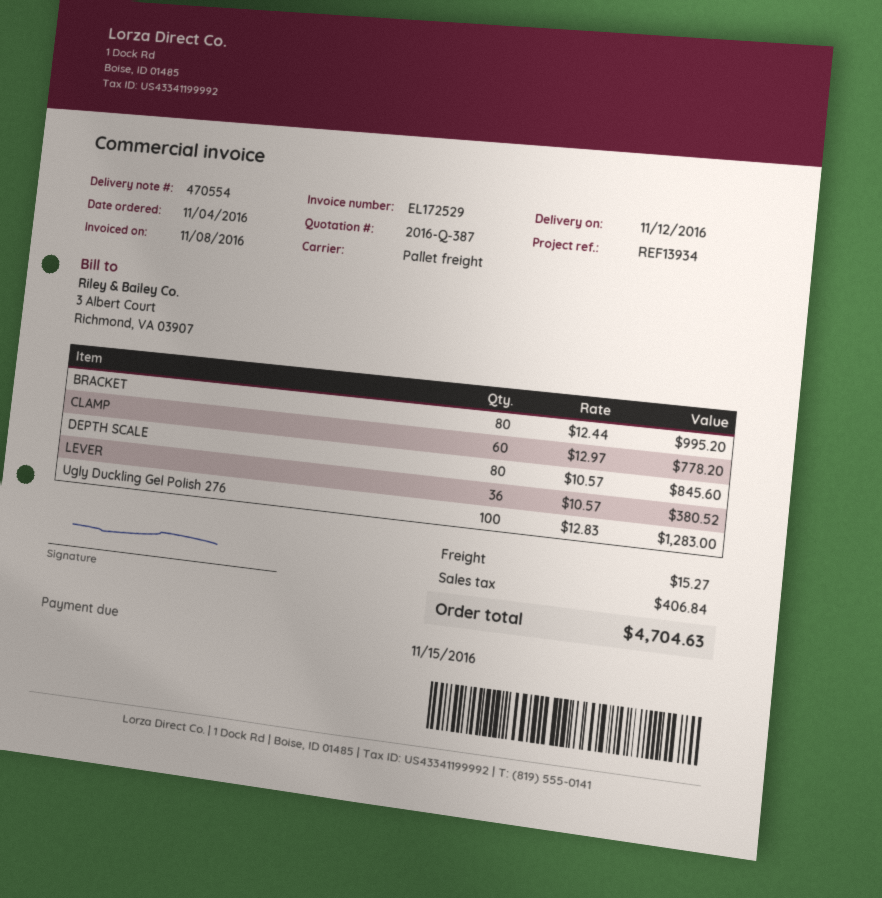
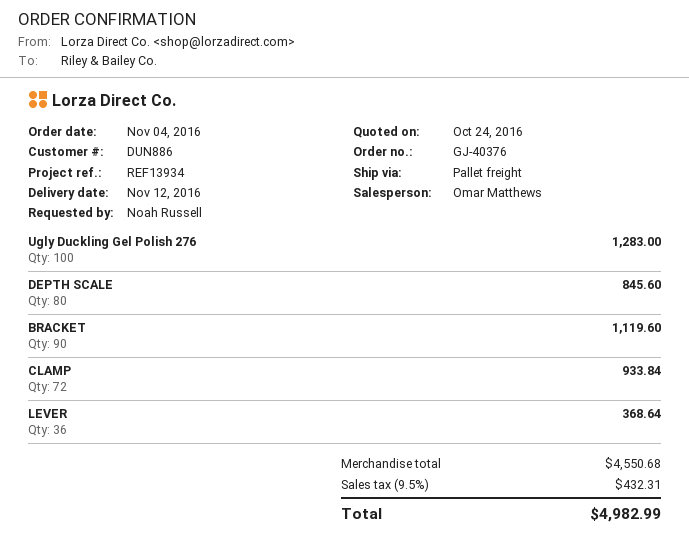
BRACKET: 80 for 995.20 -> 90 for 1119.60
CLAMP: 60 for 778.20 -> 72 for 933.84
LEVER: 36 for 380.52 -> 36 for 368.64
shipping: 15.27 -> none
tax: 406.84 -> 432.31
total: 4704.63 -> 4982.99

